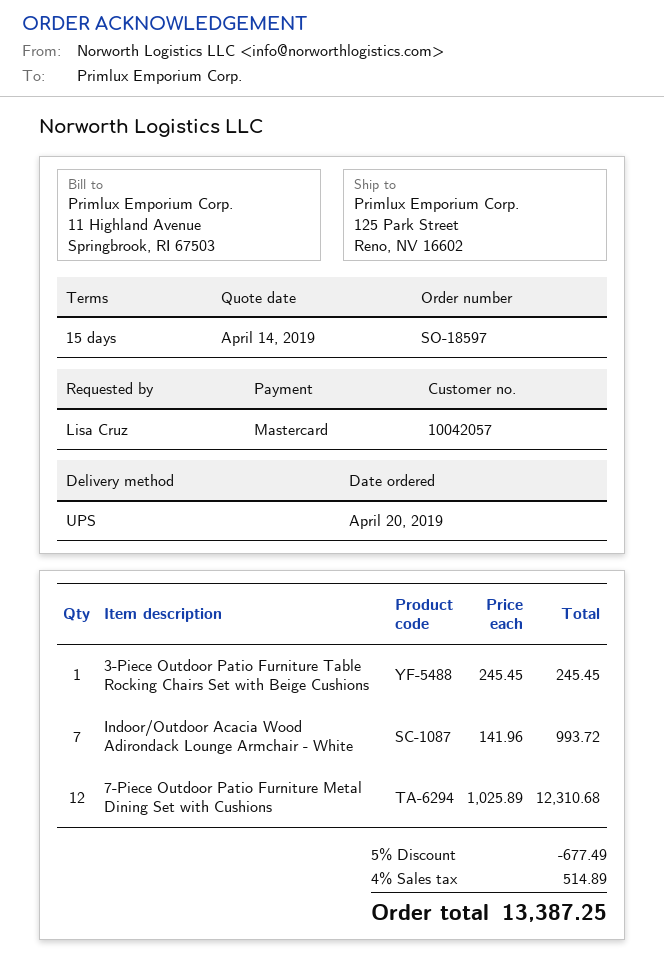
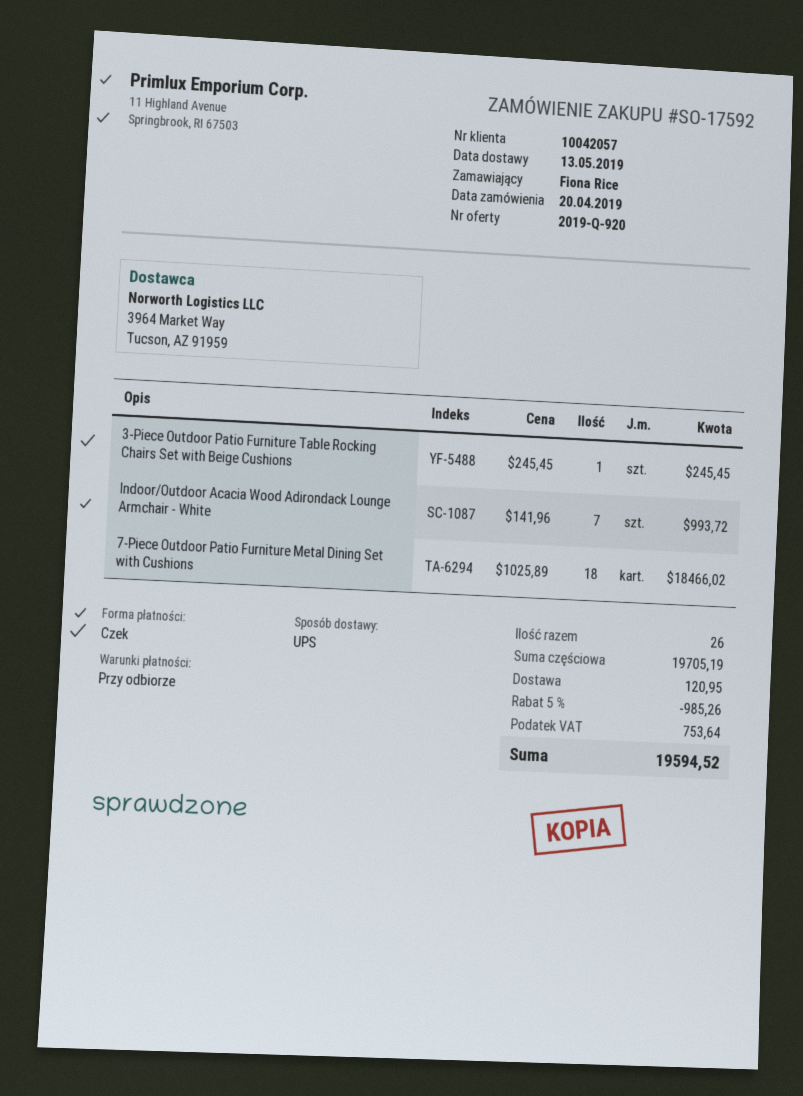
order number: SO-18597 -> SO-17592
payment terms: 15 days -> on receipt
ordered by: Lisa Cruz -> Fiona Rice
payment method: Mastercard -> cheque
7-Piece Outdoor Patio Furniture Metal Dining Set with Cushions: 12 x 1025.89 = 12310.68 -> 18 x 1025.89 = 18466.02
discount: 5% = 677.49 -> 5% = 985.26
shipping: none -> 120.95
tax: 514.89 -> 753.64
total: 13387.25 -> 19594.52

